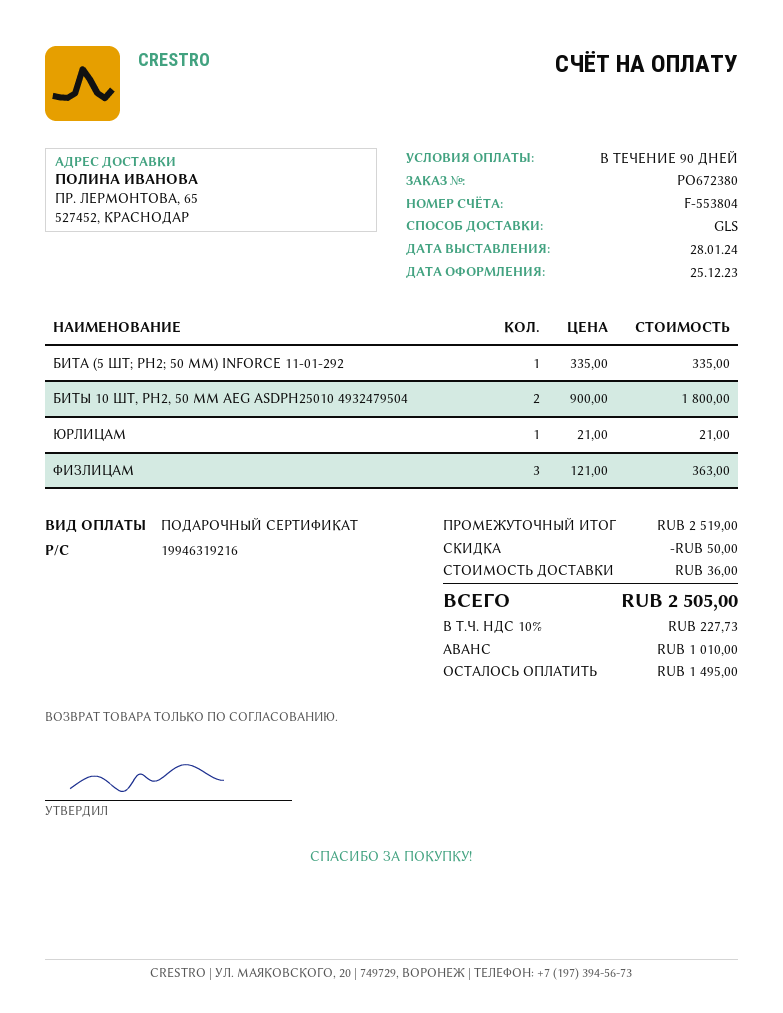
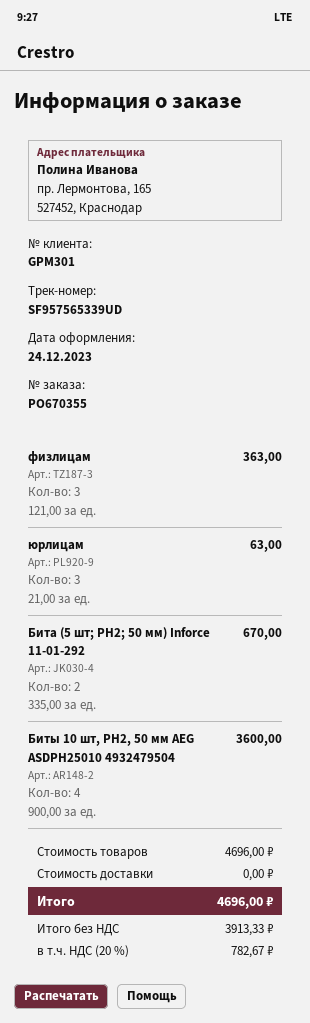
order number: PO672380 -> PO670355
order date: 2023-12-25 -> 2023-12-24
БИТА (5 ШТ; PH2; 50 ММ) INFORCE 11-01-292: 1 x 335.00 = 335.00 -> 2 x 335.00 = 670.00
БИТЫ 10 ШТ, РН2, 50 ММ AEG ASDPH25010 4932479504: 2 x 900.00 = 1800.00 -> 4 x 900.00 = 3600.00
ЮРЛИЦАМ: 1 x 21.00 = 21.00 -> 3 x 21.00 = 63.00
subtotal: 2519.00 -> 4696.00
discount: 50.00 -> none
shipping: 36.00 -> 0.00
tax: 10% = 227.73 -> 20% = 782.67
total: 2505.00 -> 4696.00

